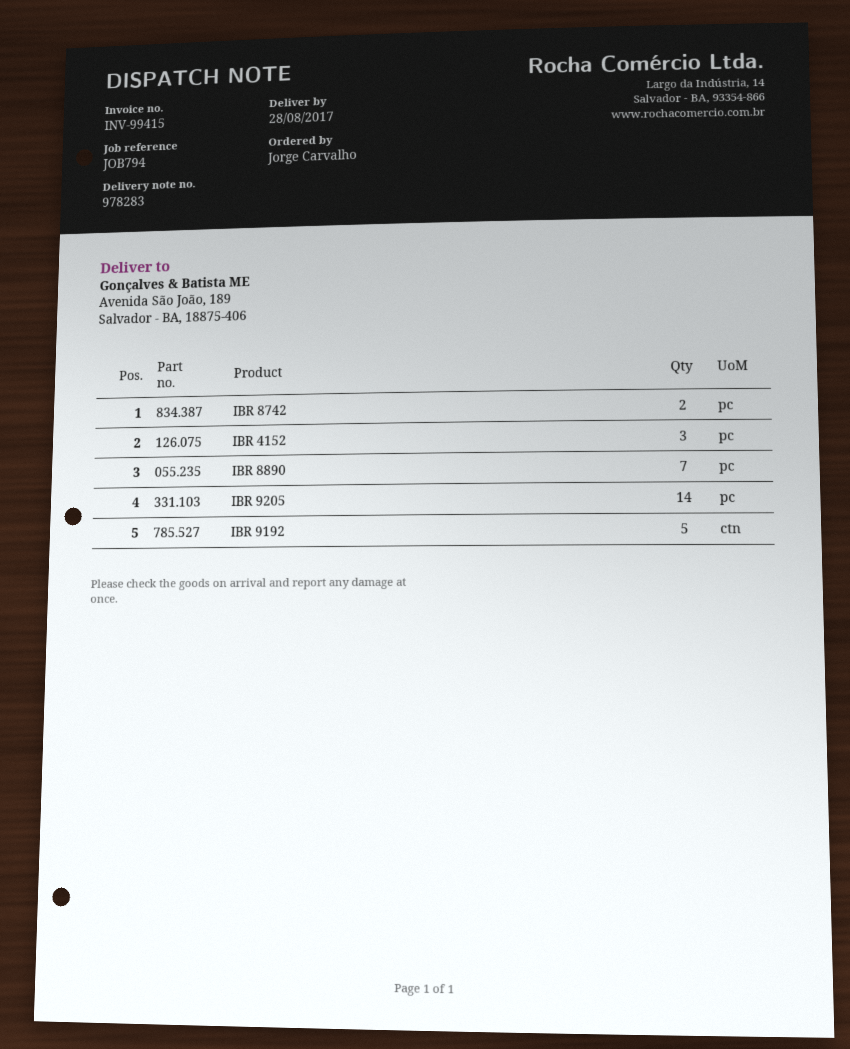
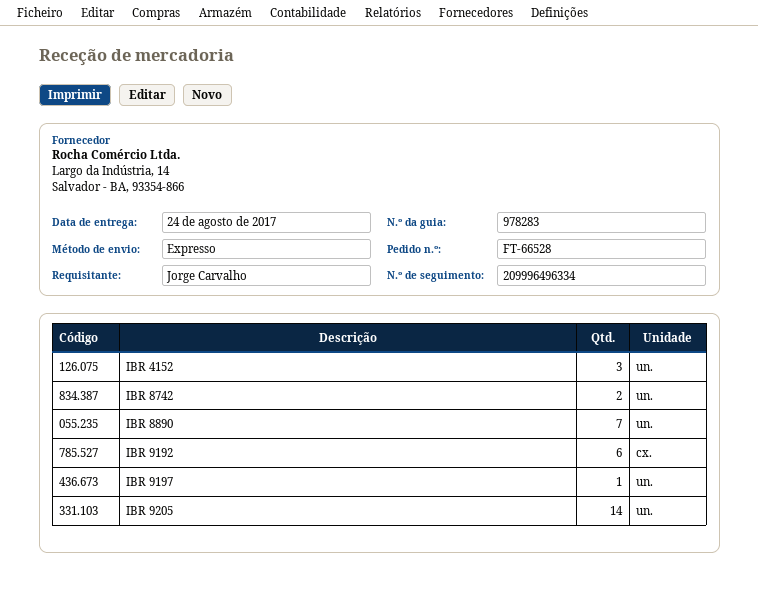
delivery date: 2017-08-28 -> 2017-08-24
IBR 9192: 5 -> 6
IBR 9197: none -> 1

